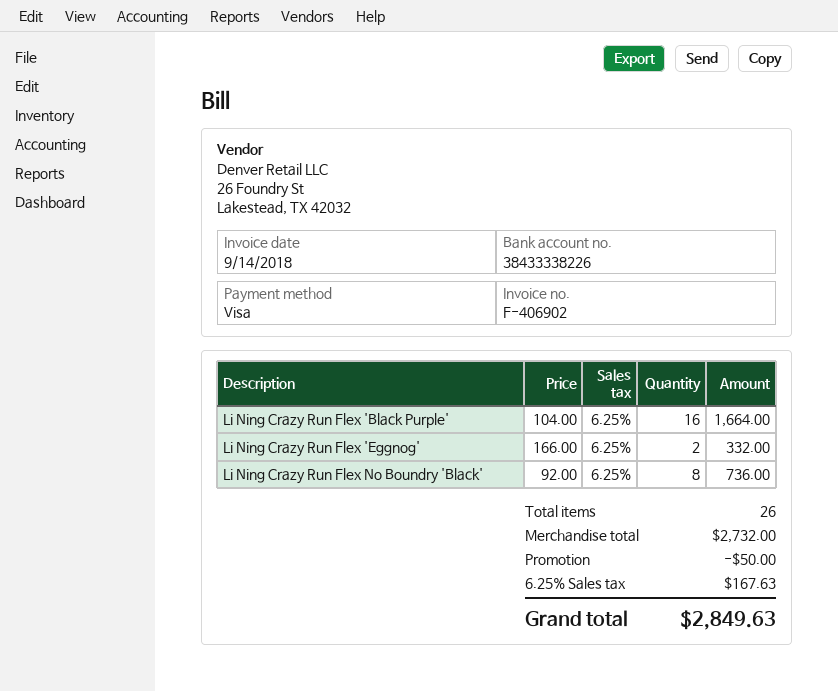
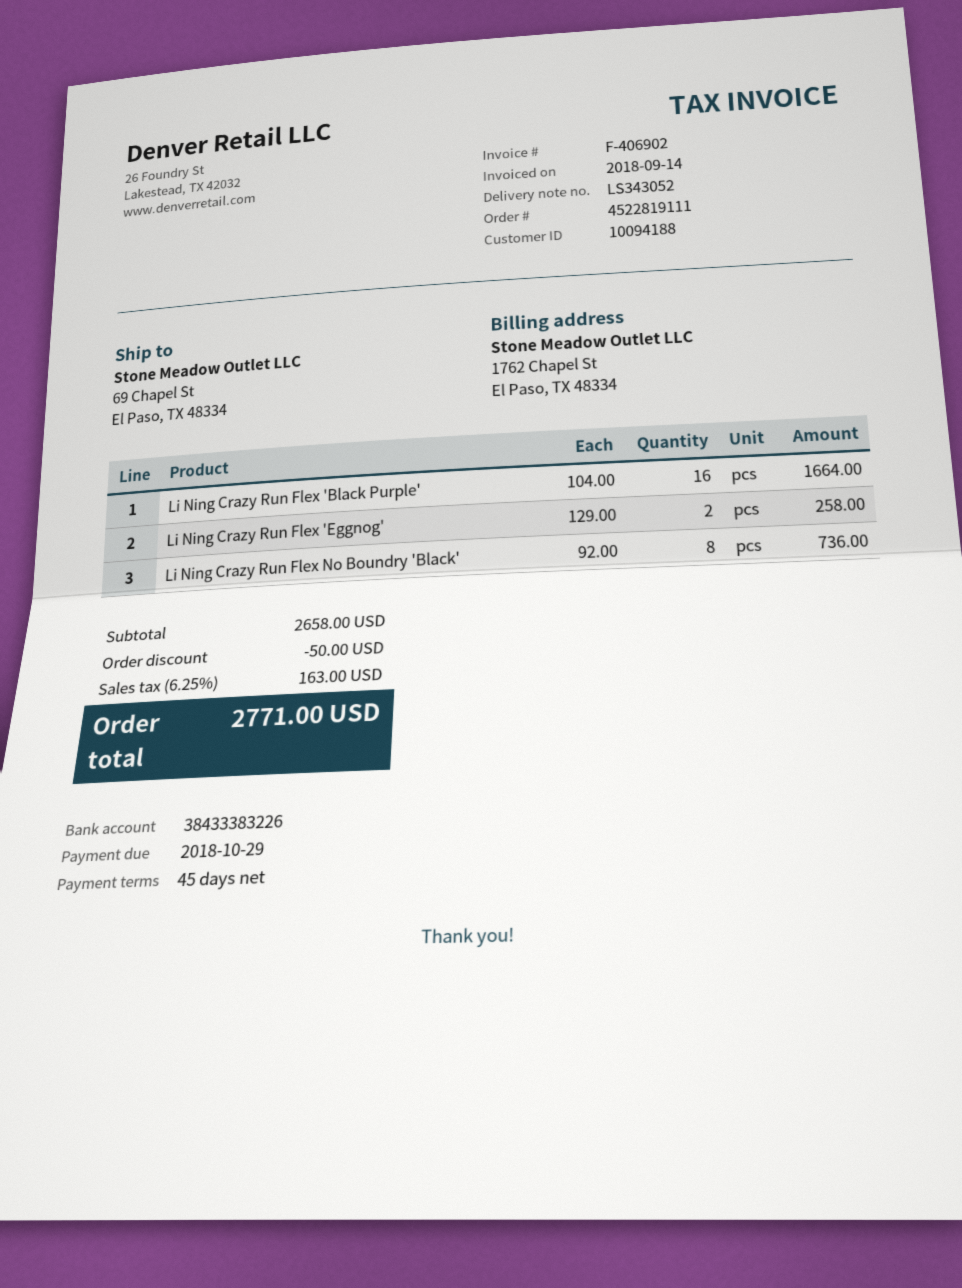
bank account: 38433338226 -> 38433383226
Li Ning Crazy Run Flex 'Eggnog': 2 x 166.00 = 332.00 -> 2 x 129.00 = 258.00
subtotal: 2732.00 -> 2658.00
tax: 6.25% = 167.63 -> 6.25% = 163.00
total: 2849.63 -> 2771.00

